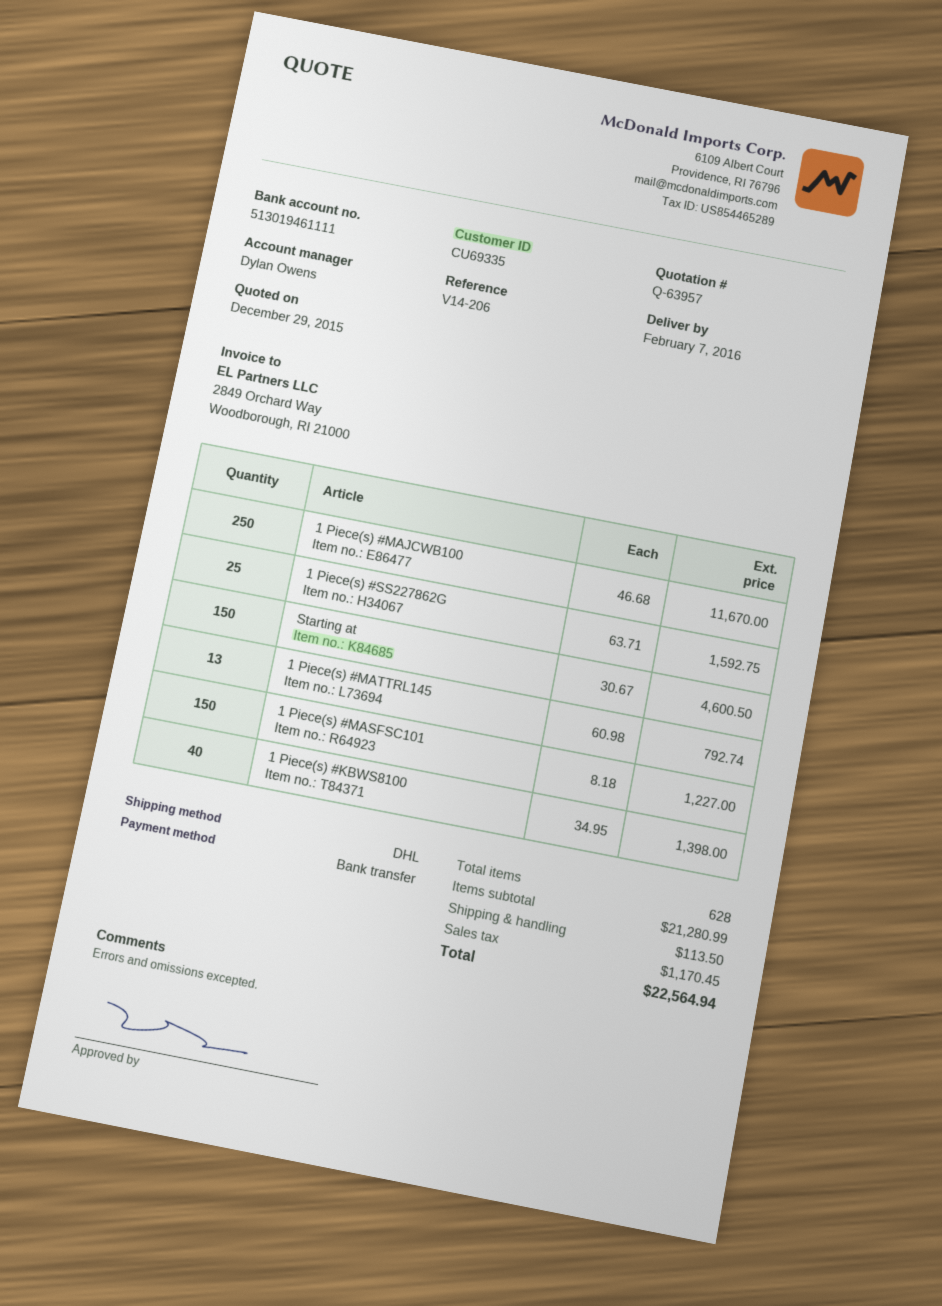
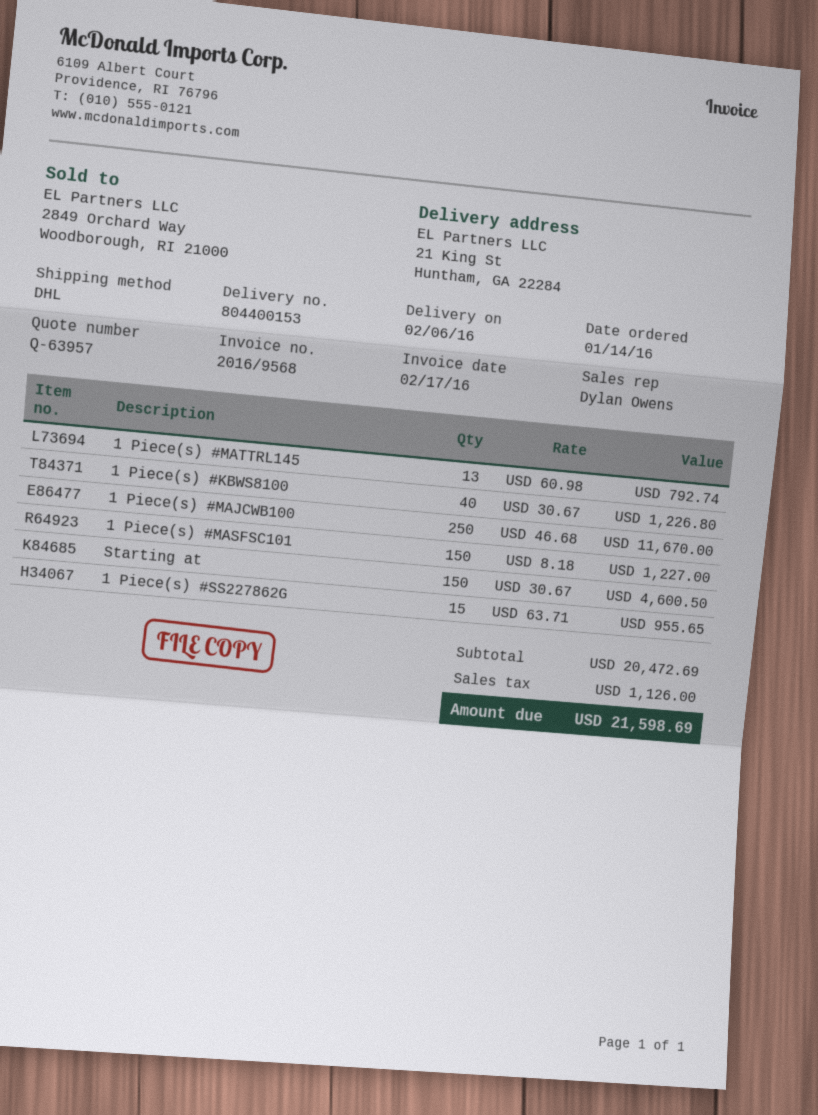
delivery date: 2016-02-07 -> 2016-02-06
1 Piece(s) #SS227862G: 25 x 63.71 = 1592.75 -> 15 x 63.71 = 955.65
1 Piece(s) #KBWS8100: 40 x 34.95 = 1398.00 -> 40 x 30.67 = 1226.80
subtotal: 21280.99 -> 20472.69
shipping: 113.50 -> none
tax: 1170.45 -> 1126.00
total: 22564.94 -> 21598.69

